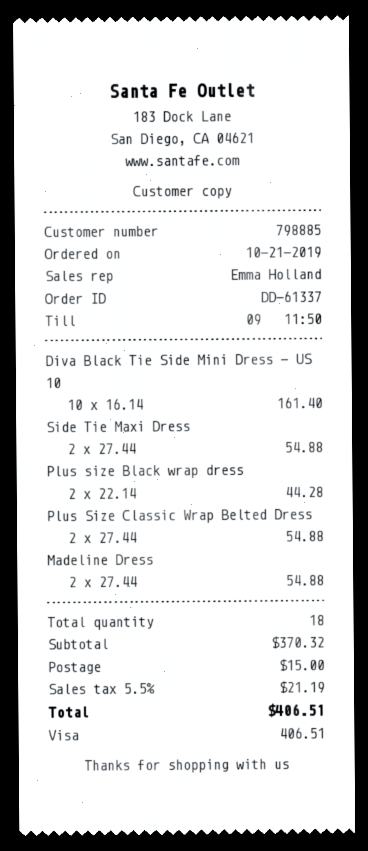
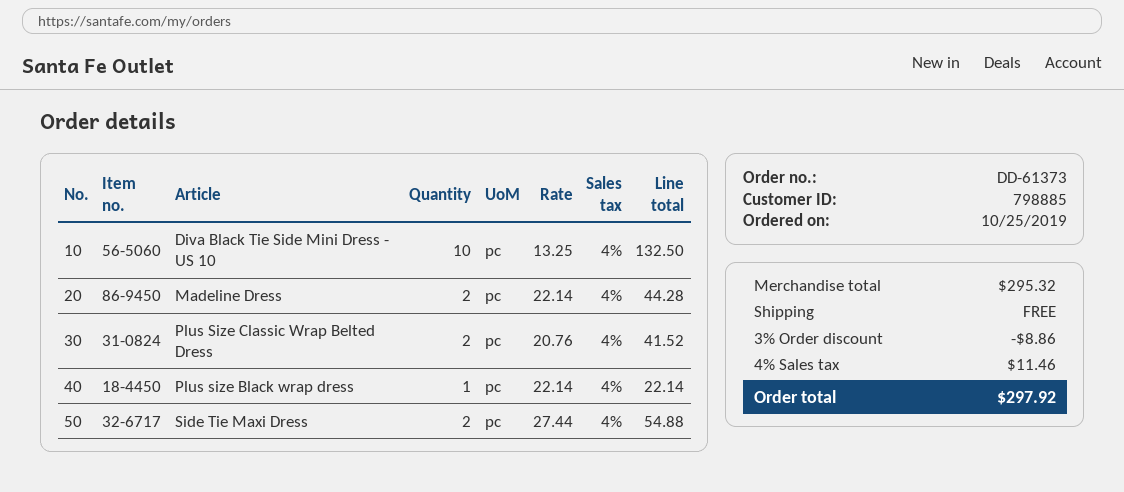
order number: DD-61337 -> DD-61373
order date: 2019-10-21 -> 2019-10-25
Diva Black Tie Side Mini Dress - US 10: 10 x 16.14 = 161.40 -> 10 x 13.25 = 132.50
Plus size Black wrap dress: 2 x 22.14 = 44.28 -> 1 x 22.14 = 22.14
Plus Size Classic Wrap Belted Dress: 2 x 27.44 = 54.88 -> 2 x 20.76 = 41.52
Madeline Dress: 2 x 27.44 = 54.88 -> 2 x 22.14 = 44.28
subtotal: 370.32 -> 295.32
discount: none -> 3% = 8.86
shipping: 15.00 -> 0.00
tax: 5.5% = 21.19 -> 4% = 11.46
total: 406.51 -> 297.92

